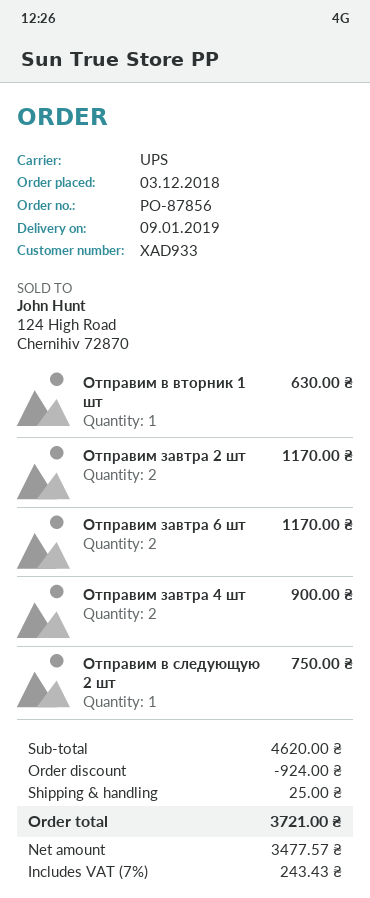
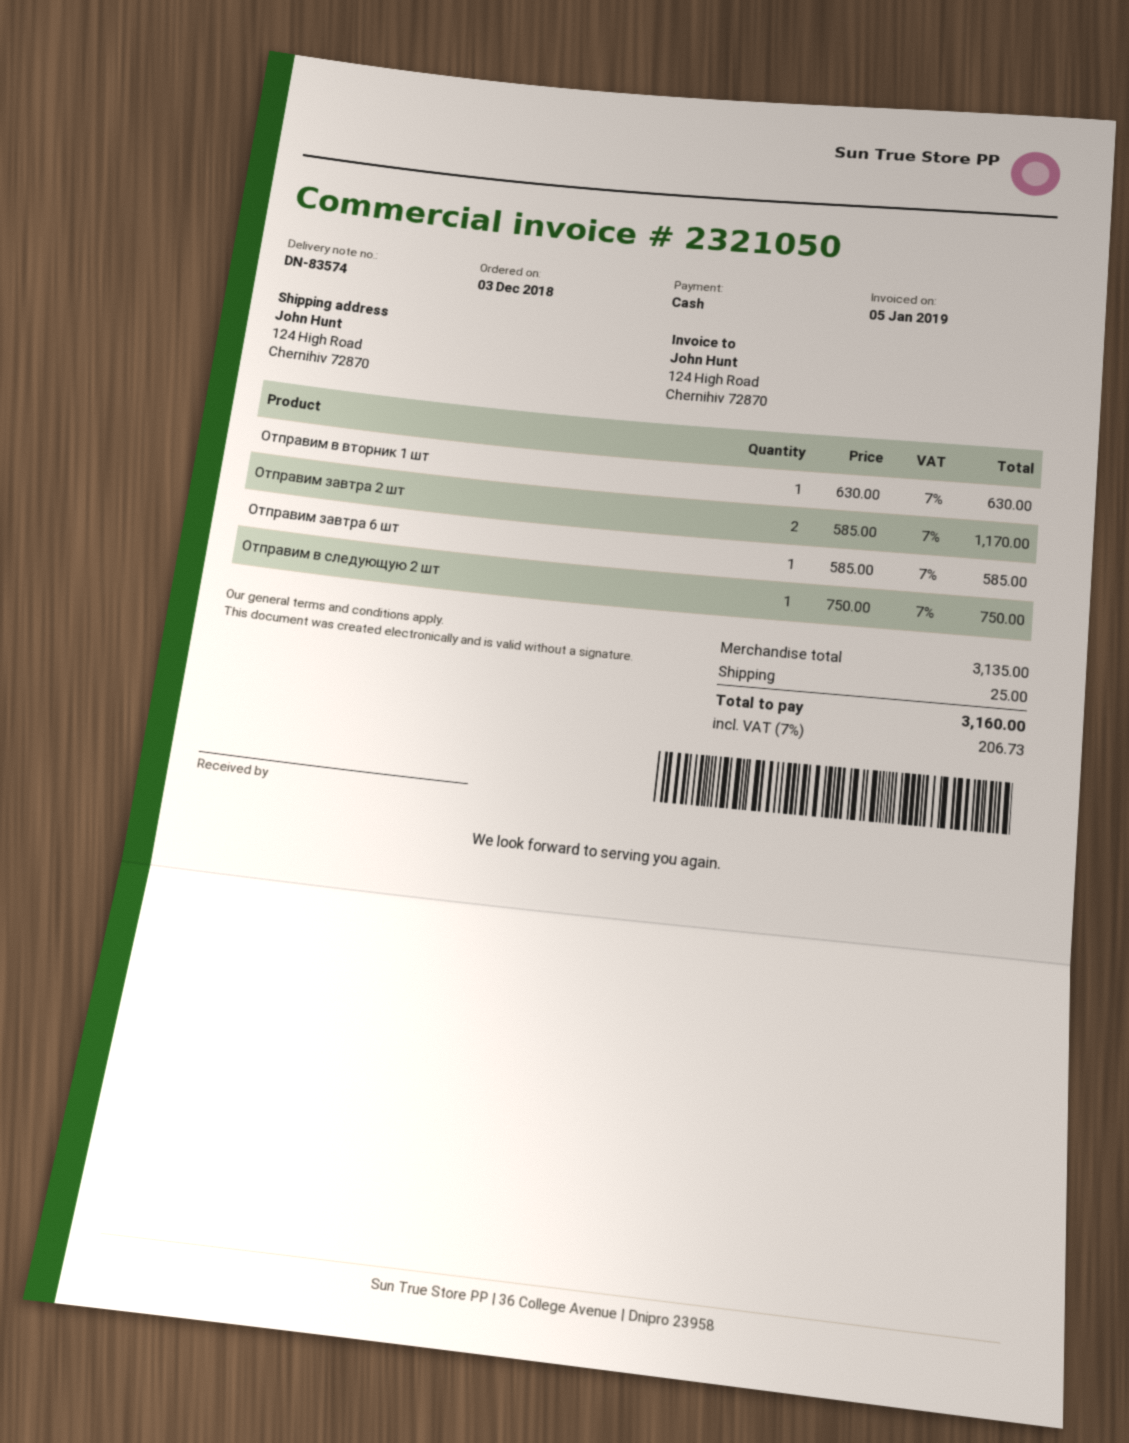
Отправим завтра 6 шт: 2 for 1170.00 -> 1 for 585.00
Отправим завтра 4 шт: 2 for 900.00 -> none
subtotal: 4620.00 -> 3135.00
discount: 924.00 -> none
tax: 7% = 243.43 -> 7% = 206.73
total: 3721.00 -> 3160.00

